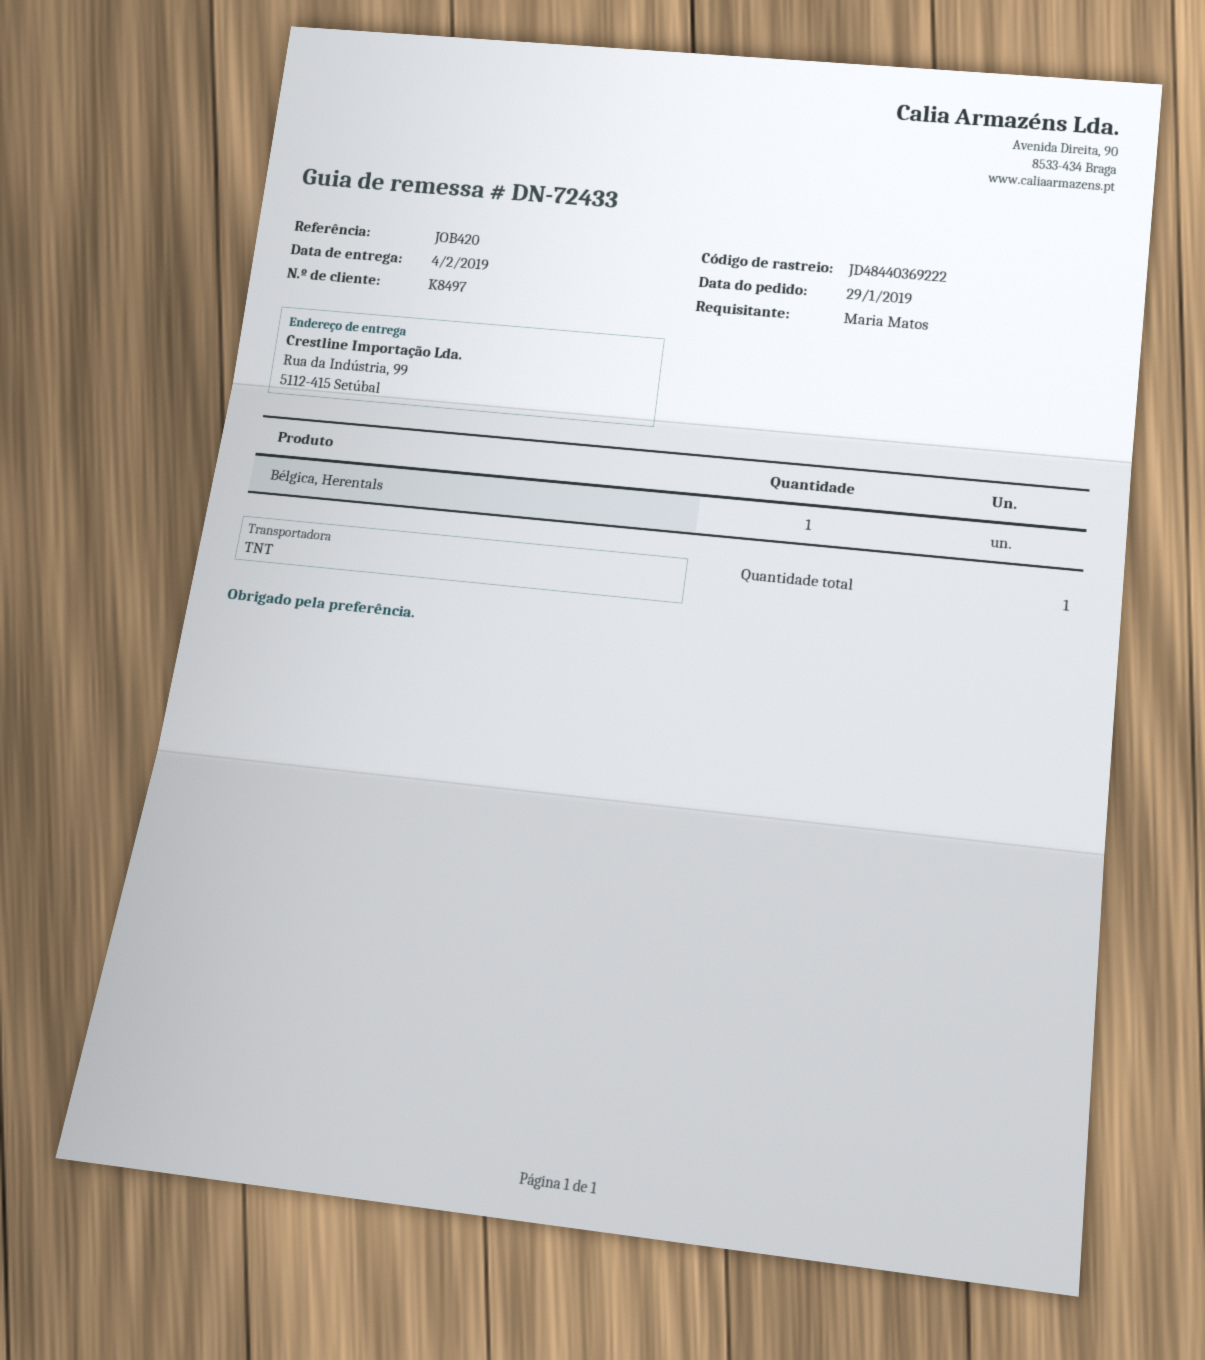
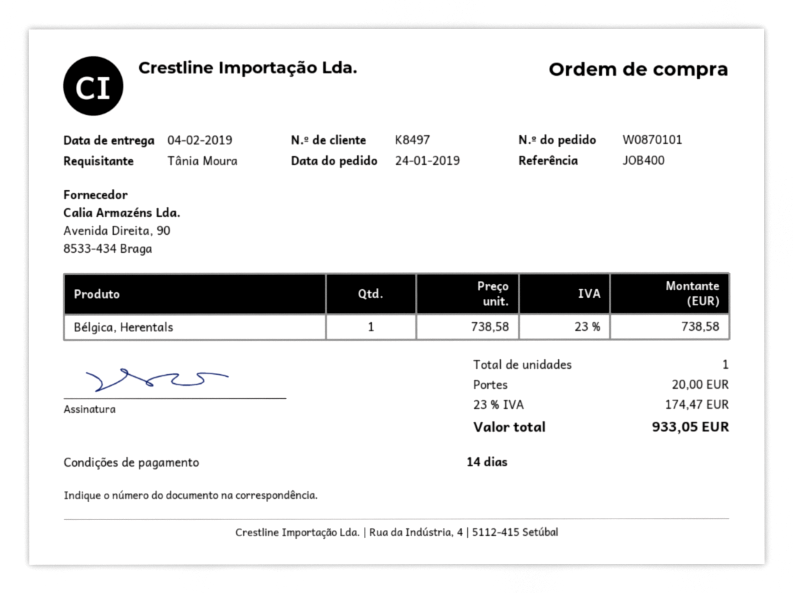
order date: 2019-01-29 -> 2019-01-24
reference: JOB420 -> JOB400
ordered by: Maria Matos -> Tânia Moura

